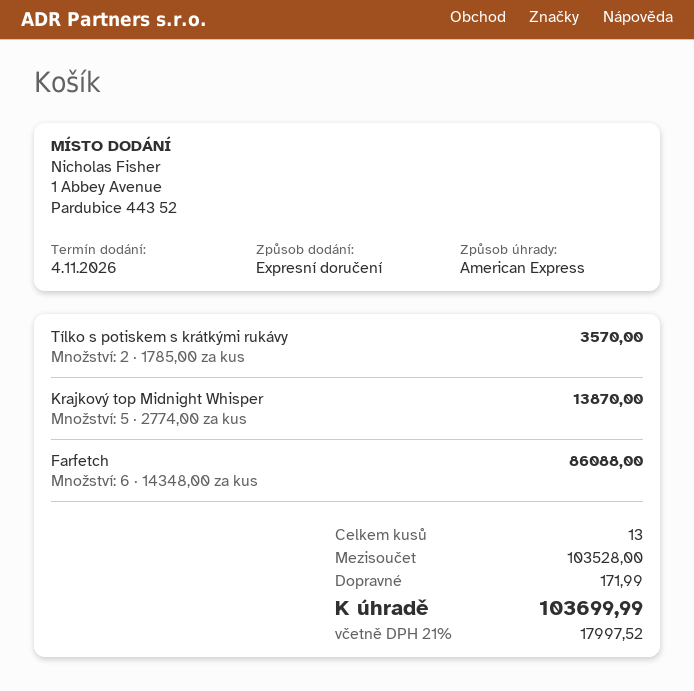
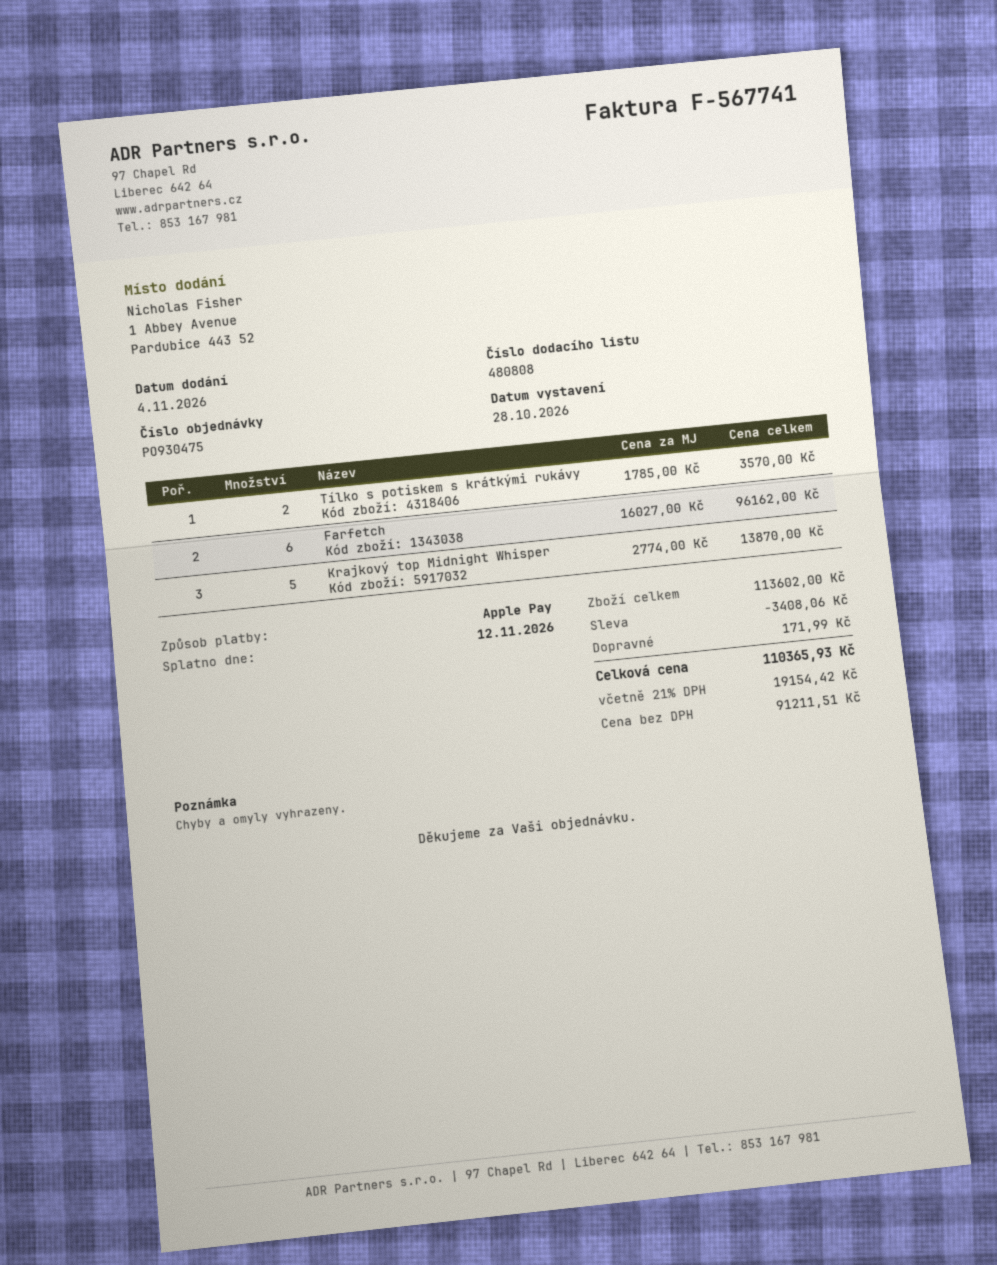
payment method: American Express -> Apple Pay
Farfetch: 6 x 14348.00 = 86088.00 -> 6 x 16027.00 = 96162.00
subtotal: 103528.00 -> 113602.00
discount: none -> 3408.06
tax: 21% = 17997.52 -> 21% = 19154.42
total: 103699.99 -> 110365.93

